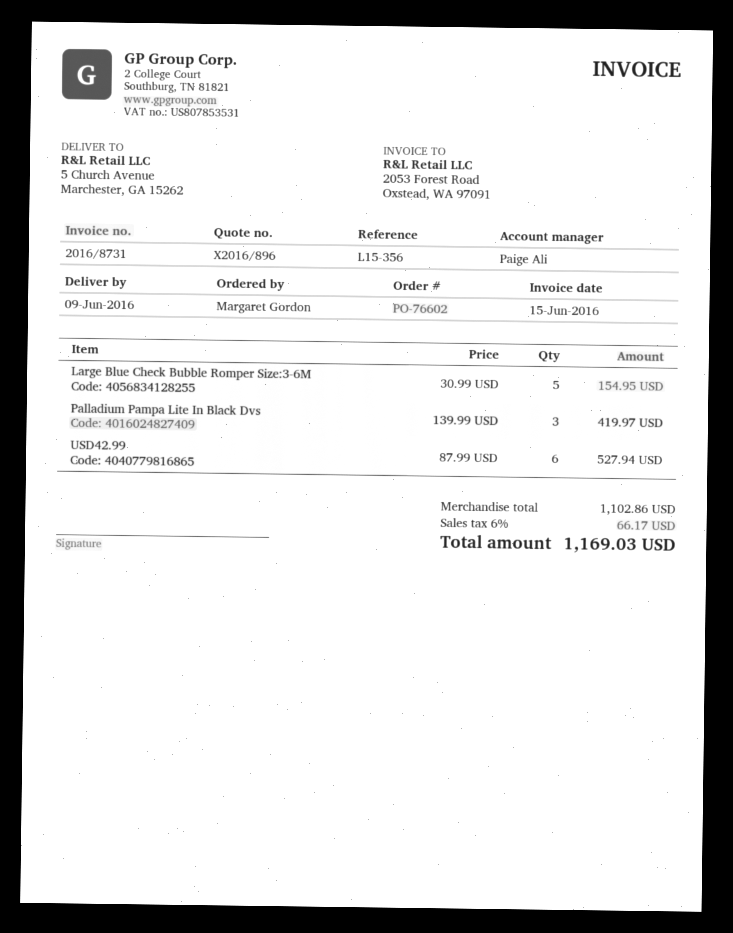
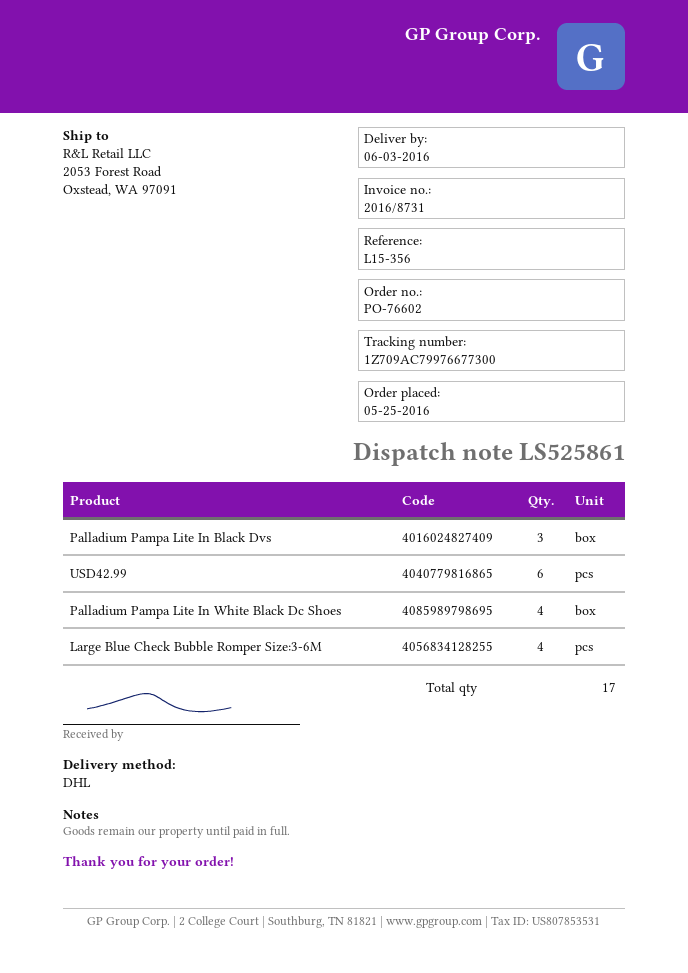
delivery date: 2016-06-09 -> 2016-06-03
ship to: 5 Church Avenue, Marchester, GA 15262 -> 2053 Forest Road, Oxstead, WA 97091
Large Blue Check Bubble Romper Size:3-6M: 5 -> 4
Palladium Pampa Lite In White Black Dc Shoes: none -> 4

